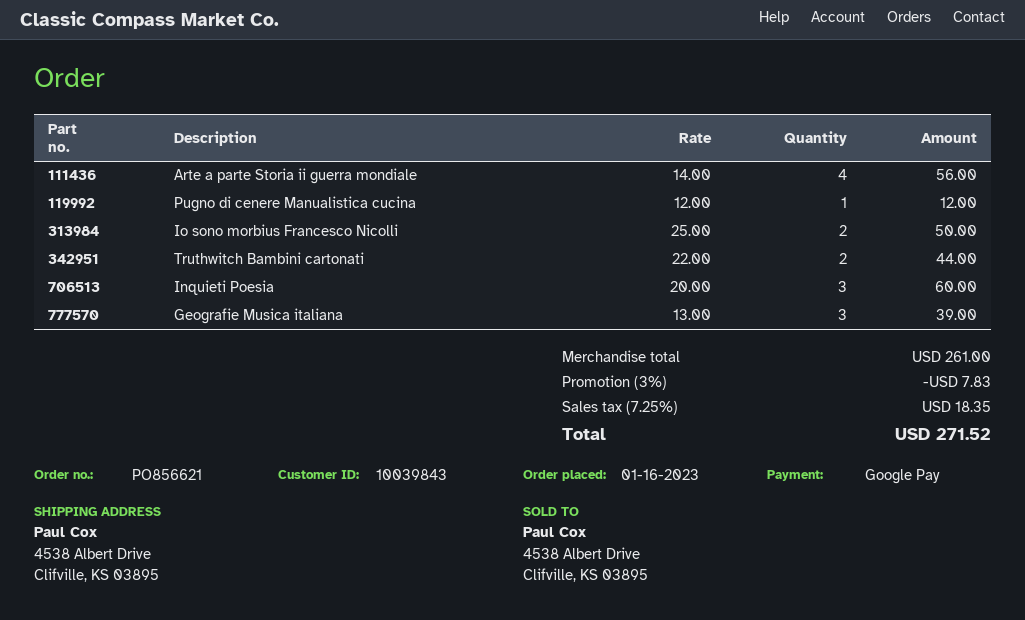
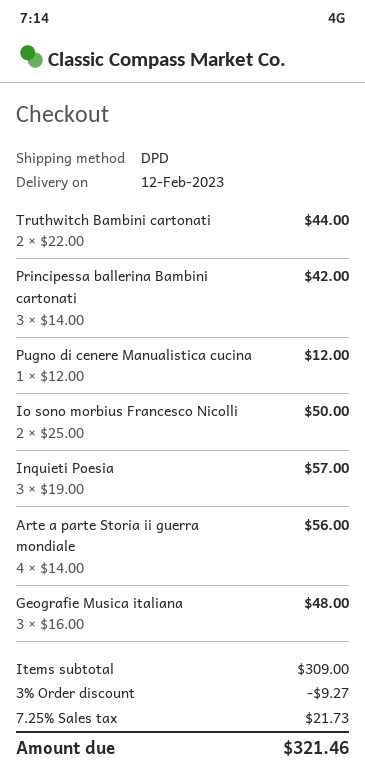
Inquieti Poesia: 3 x 20.00 = 60.00 -> 3 x 19.00 = 57.00
Geografie Musica italiana: 3 x 13.00 = 39.00 -> 3 x 16.00 = 48.00
Principessa ballerina Bambini cartonati: none -> 3 x 14.00 = 42.00
subtotal: 261.00 -> 309.00
discount: 3% = 7.83 -> 3% = 9.27
tax: 7.25% = 18.35 -> 7.25% = 21.73
total: 271.52 -> 321.46

